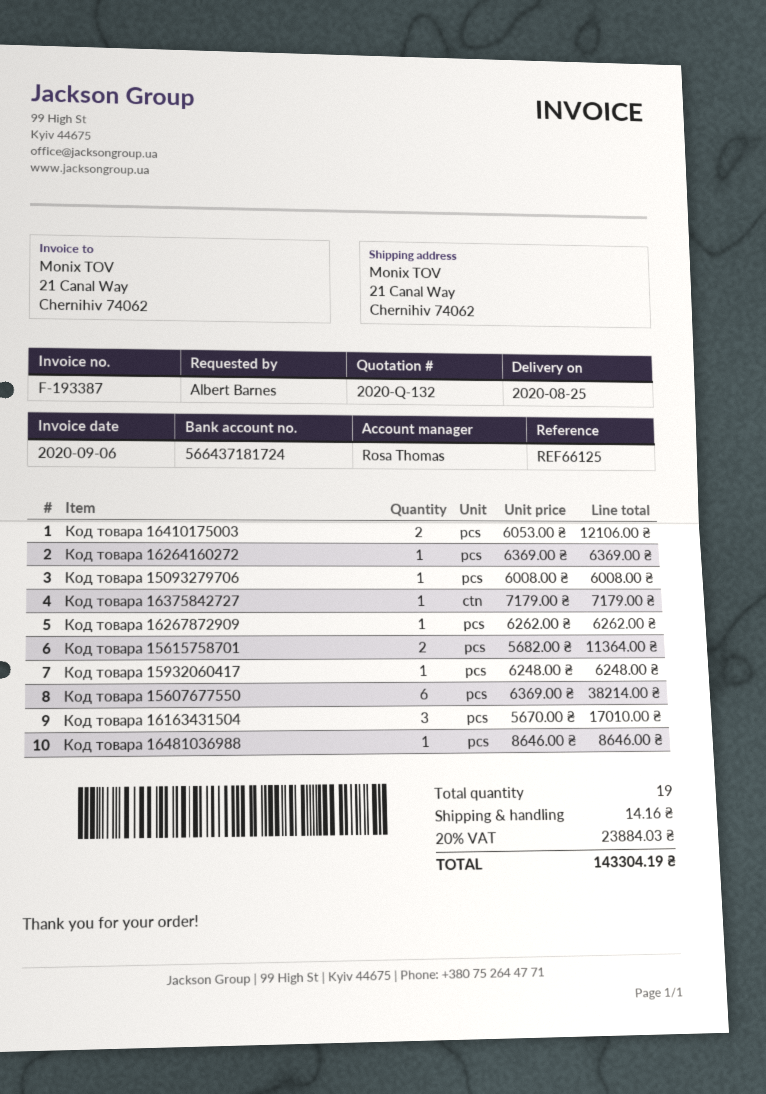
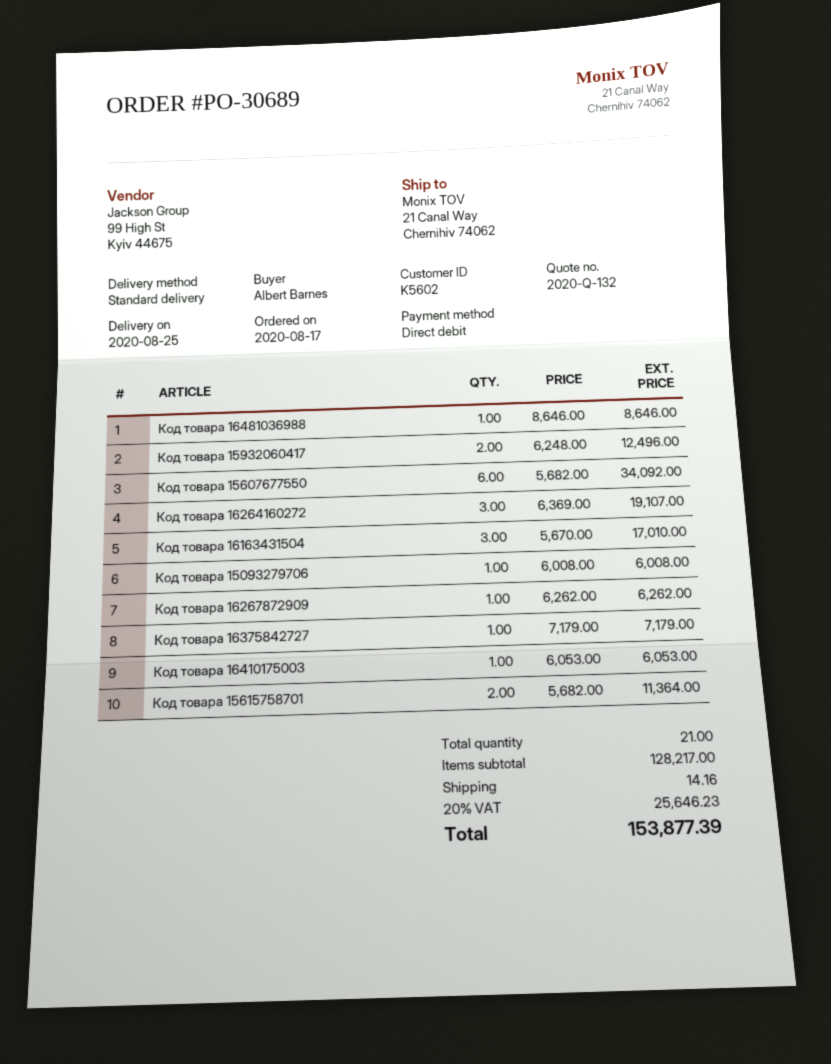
Код товара 16410175003: 2 x 6053.00 = 12106.00 -> 1 x 6053.00 = 6053.00
Код товара 16264160272: 1 x 6369.00 = 6369.00 -> 3 x 6369.00 = 19107.00
Код товара 15932060417: 1 x 6248.00 = 6248.00 -> 2 x 6248.00 = 12496.00
Код товара 15607677550: 6 x 6369.00 = 38214.00 -> 6 x 5682.00 = 34092.00
total quantity: 19 -> 21
tax: 20% = 23884.03 -> 20% = 25646.23
total: 143304.19 -> 153877.39

